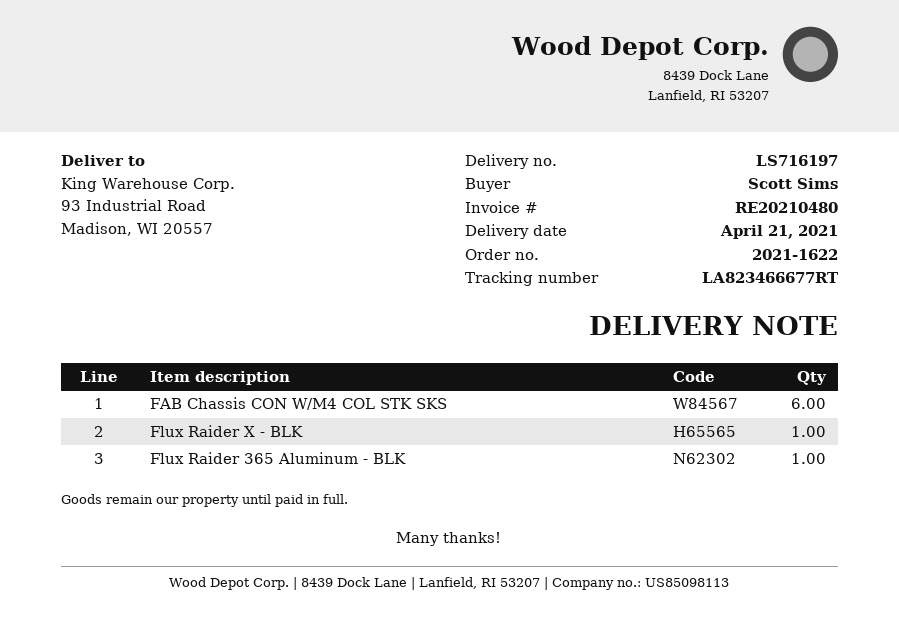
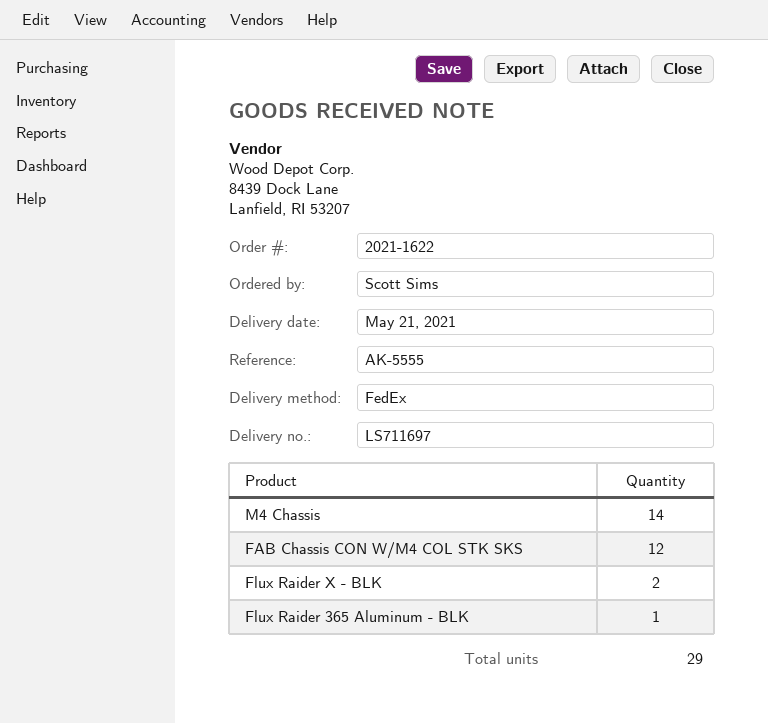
delivery note number: LS716197 -> LS711697
delivery date: 2021-04-21 -> 2021-05-21
FAB Chassis CON W/M4 COL STK SKS: 6 -> 12
Flux Raider X - BLK: 1 -> 2
M4 Chassis: none -> 14

